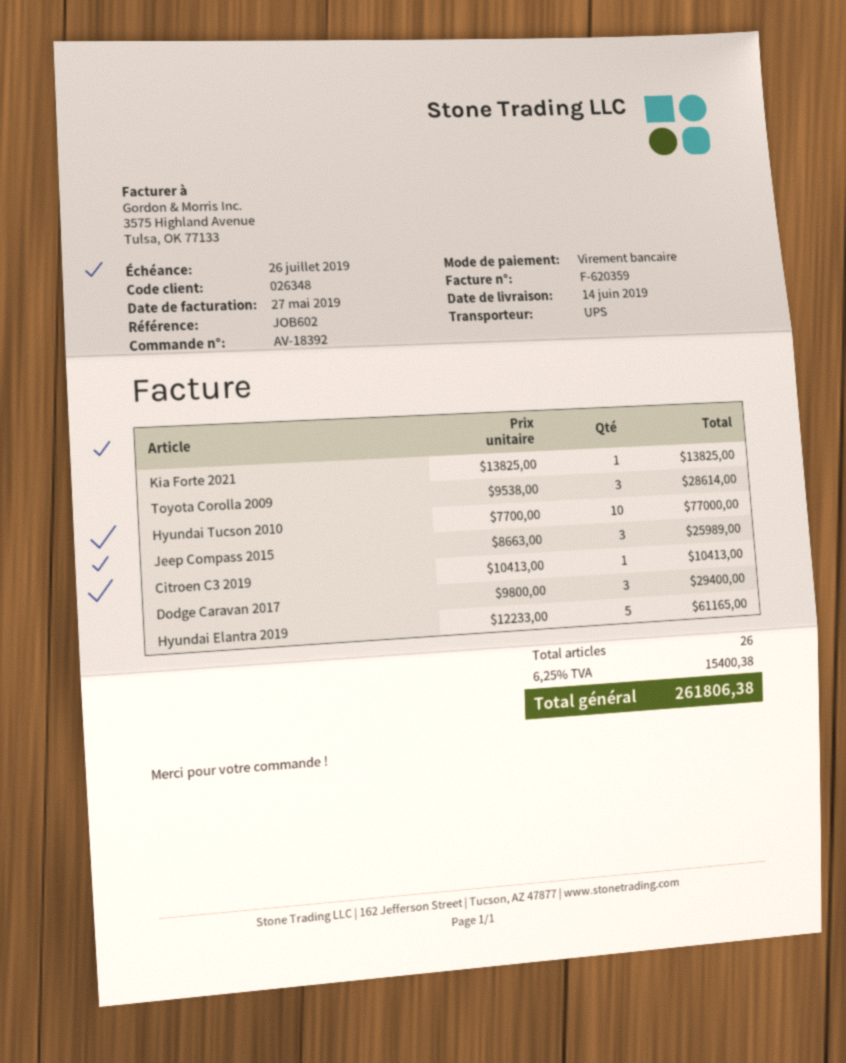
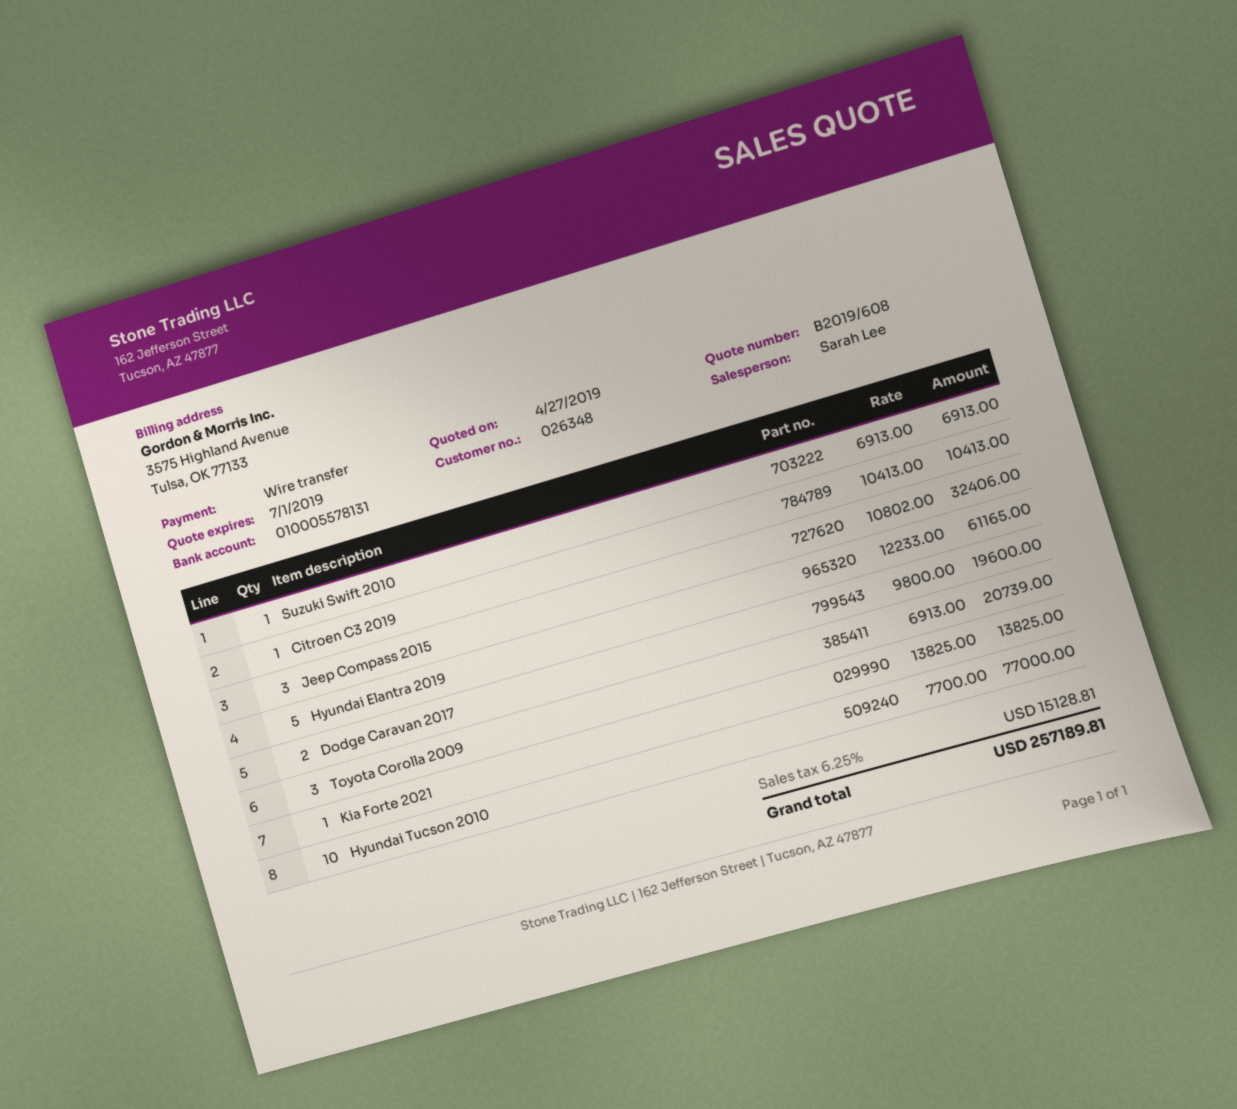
Toyota Corolla 2009: 3 x 9538.00 = 28614.00 -> 3 x 6913.00 = 20739.00
Jeep Compass 2015: 3 x 8663.00 = 25989.00 -> 3 x 10802.00 = 32406.00
Dodge Caravan 2017: 3 x 9800.00 = 29400.00 -> 2 x 9800.00 = 19600.00
Suzuki Swift 2010: none -> 1 x 6913.00 = 6913.00
tax: 6.25% = 15400.38 -> 6.25% = 15128.81
total: 261806.38 -> 257189.81

